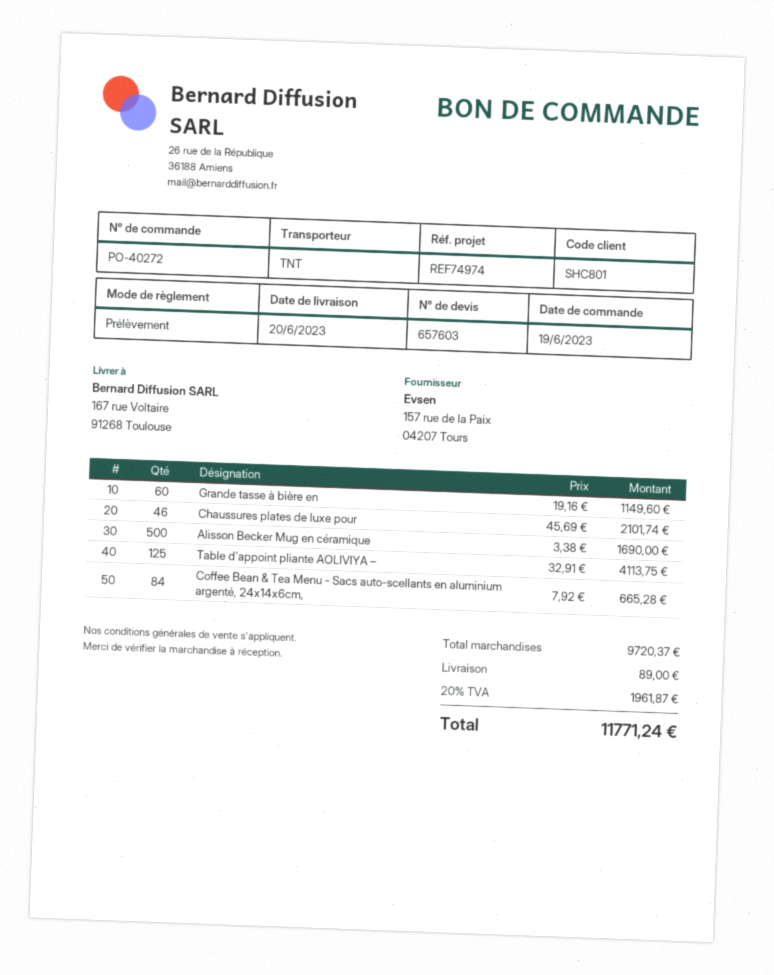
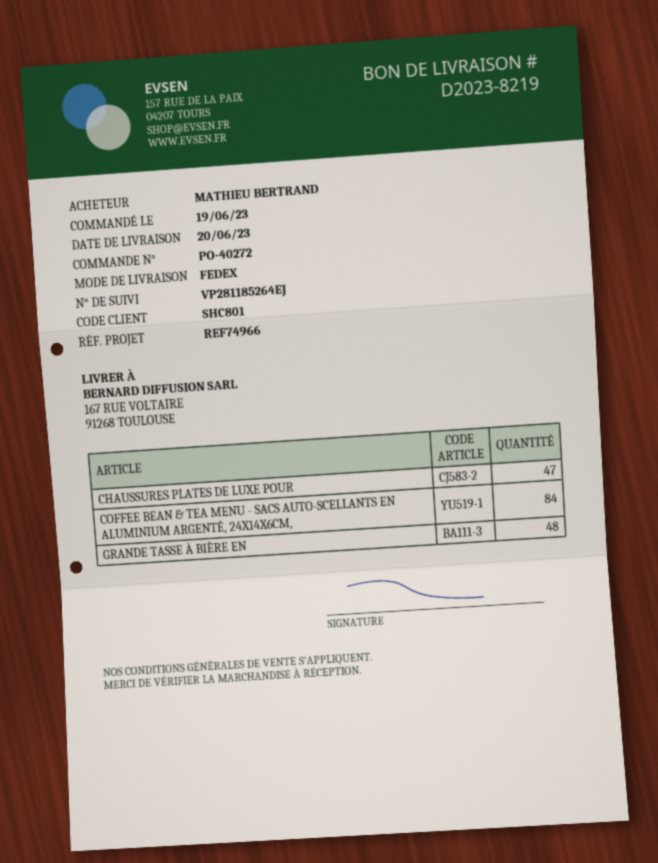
reference: REF74974 -> REF74966
shipping method: TNT -> FedEx
Grande tasse à bière en: 60 -> 48
Chaussures plates de luxe pour: 46 -> 47
Alisson Becker Mug en céramique: 500 -> none
Table d'appoint pliante AOLIVIYA –: 125 -> none

